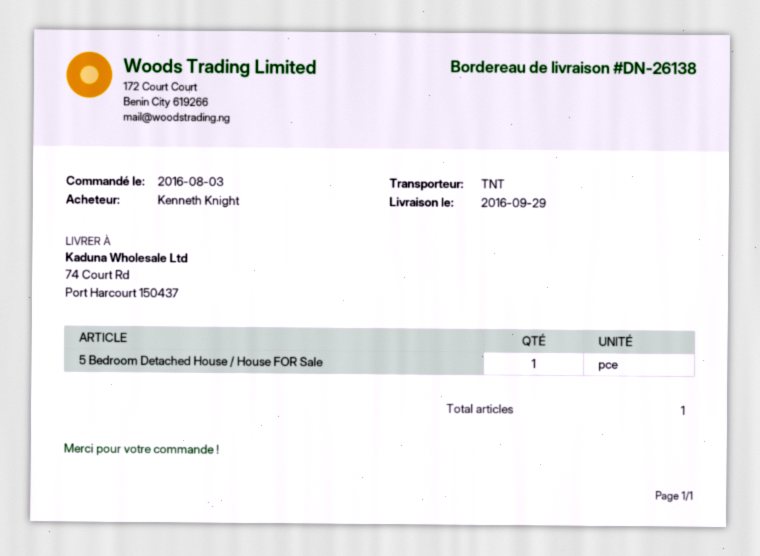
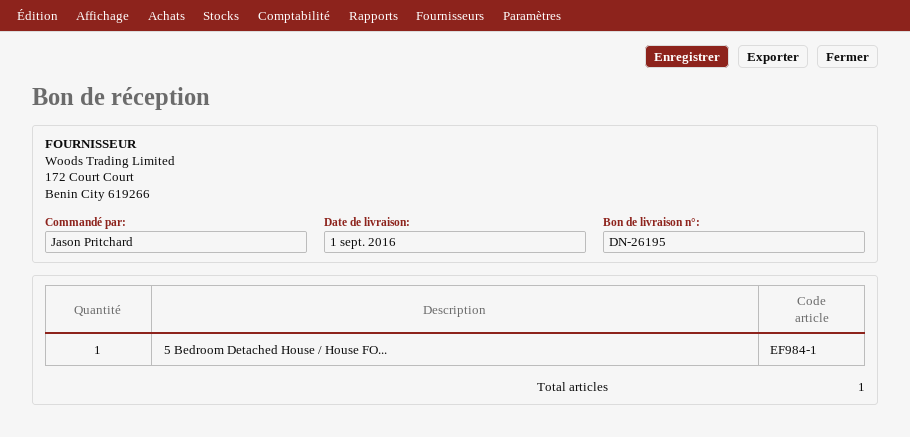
delivery note number: DN-26138 -> DN-26195
delivery date: 2016-09-29 -> 2016-09-01
ordered by: Kenneth Knight -> Jason Pritchard

